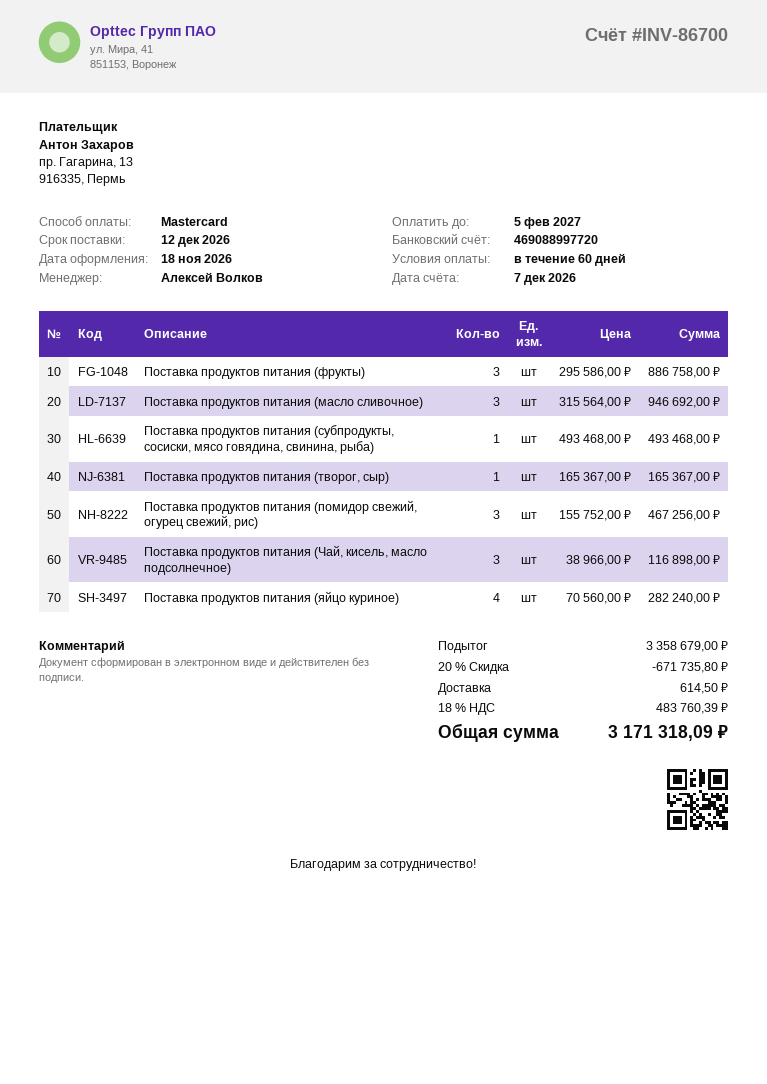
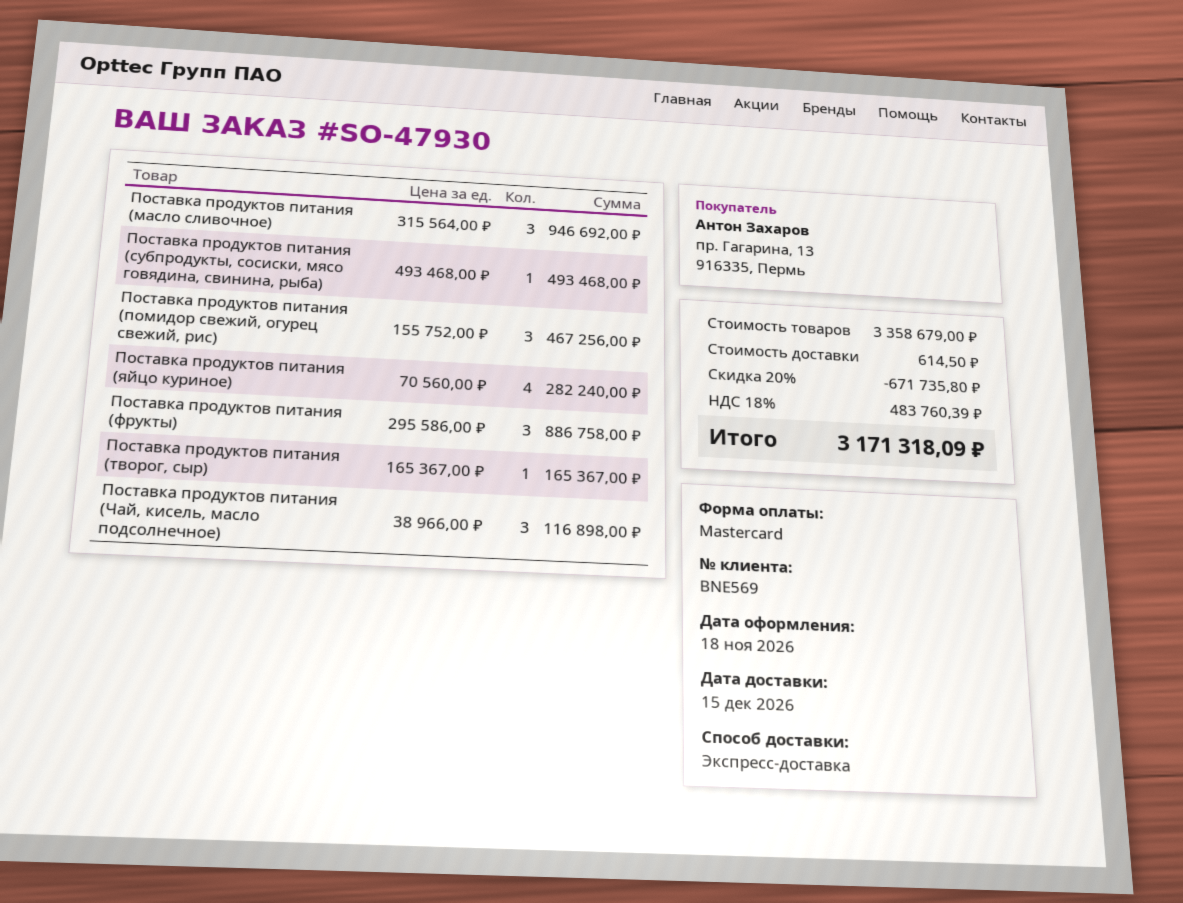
delivery date: 2026-12-12 -> 2026-12-15

